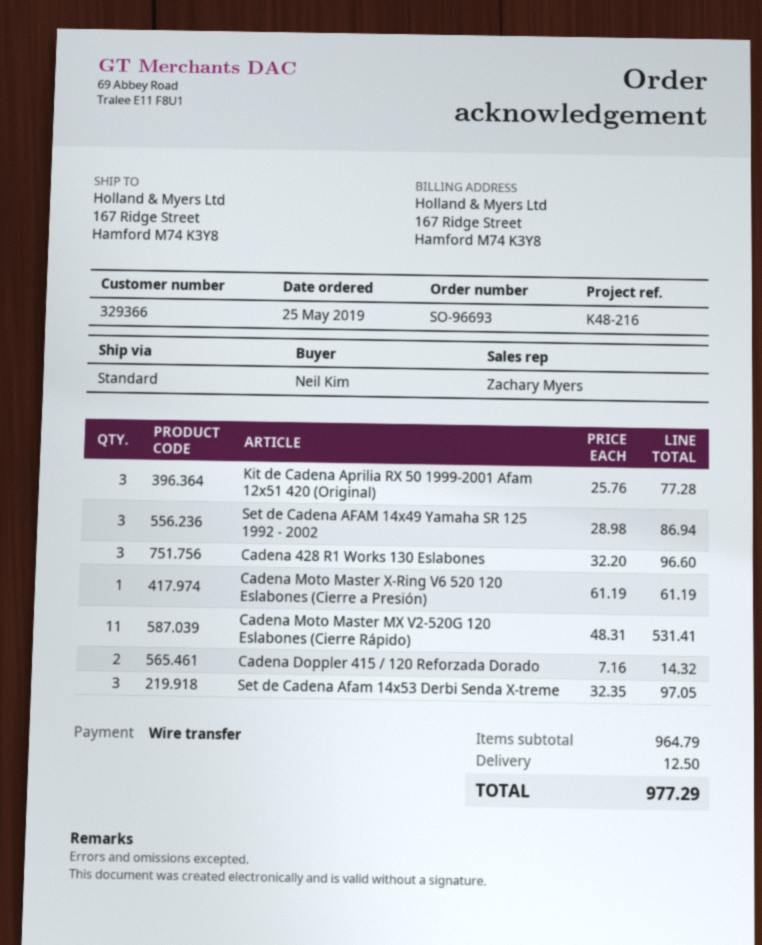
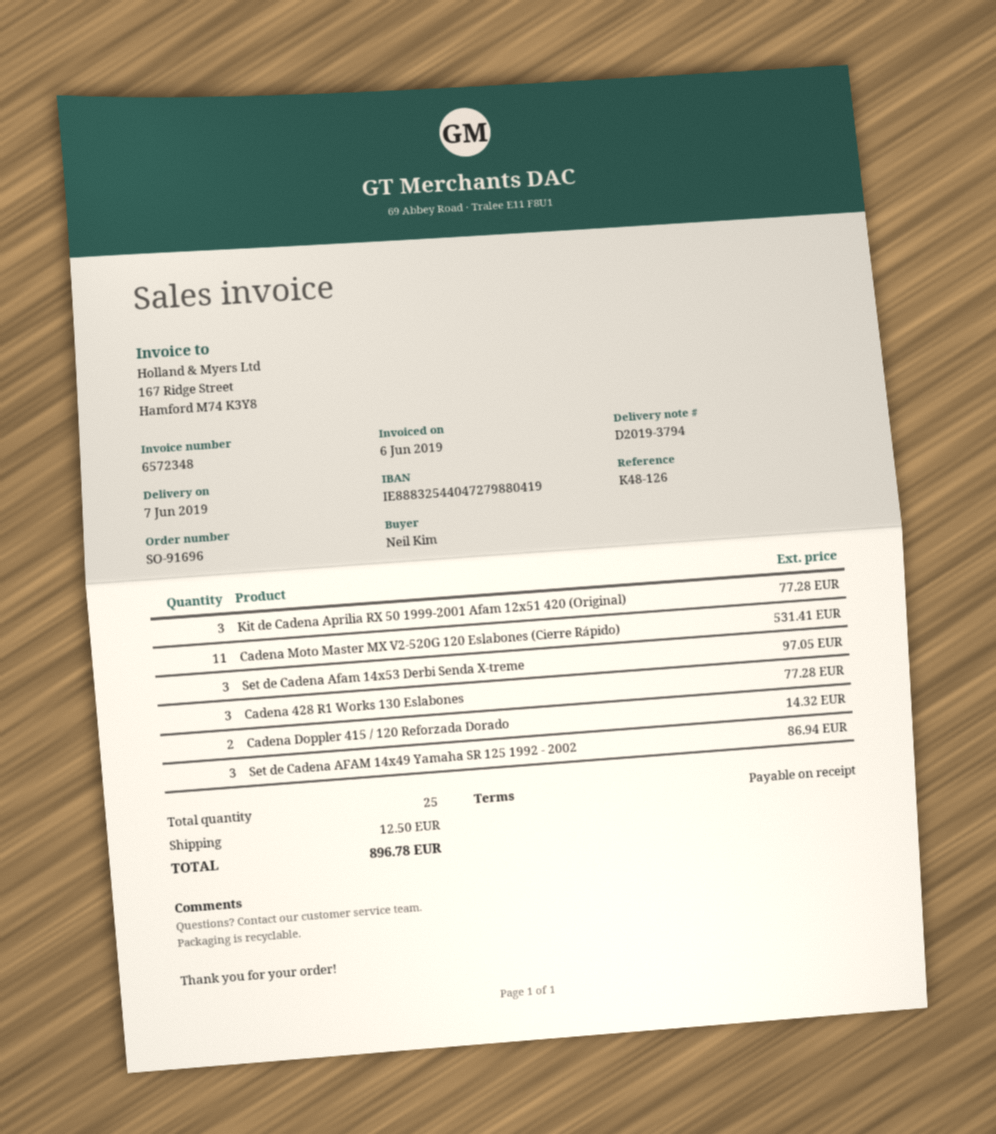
order number: SO-96693 -> SO-91696
reference: K48-216 -> K48-126
Cadena 428 R1 Works 130 Eslabones: 3 for 96.60 -> 3 for 77.28
Cadena Moto Master X-Ring V6 520 120 Eslabones (Cierre a Presión): 1 for 61.19 -> none
total: 977.29 -> 896.78

